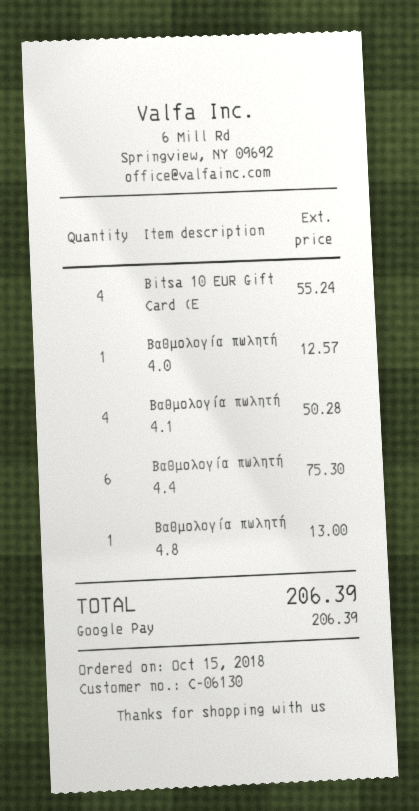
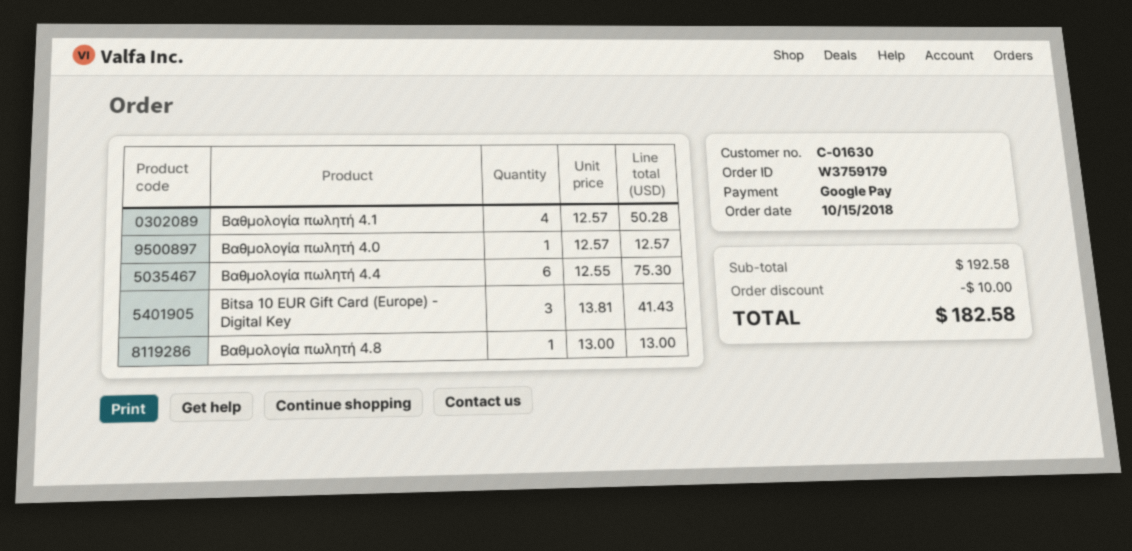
customer number: C-06130 -> C-01630
Bitsa 10 EUR Gift Card (E: 4 for 55.24 -> 3 for 41.43
discount: none -> 10.00
total: 206.39 -> 182.58

